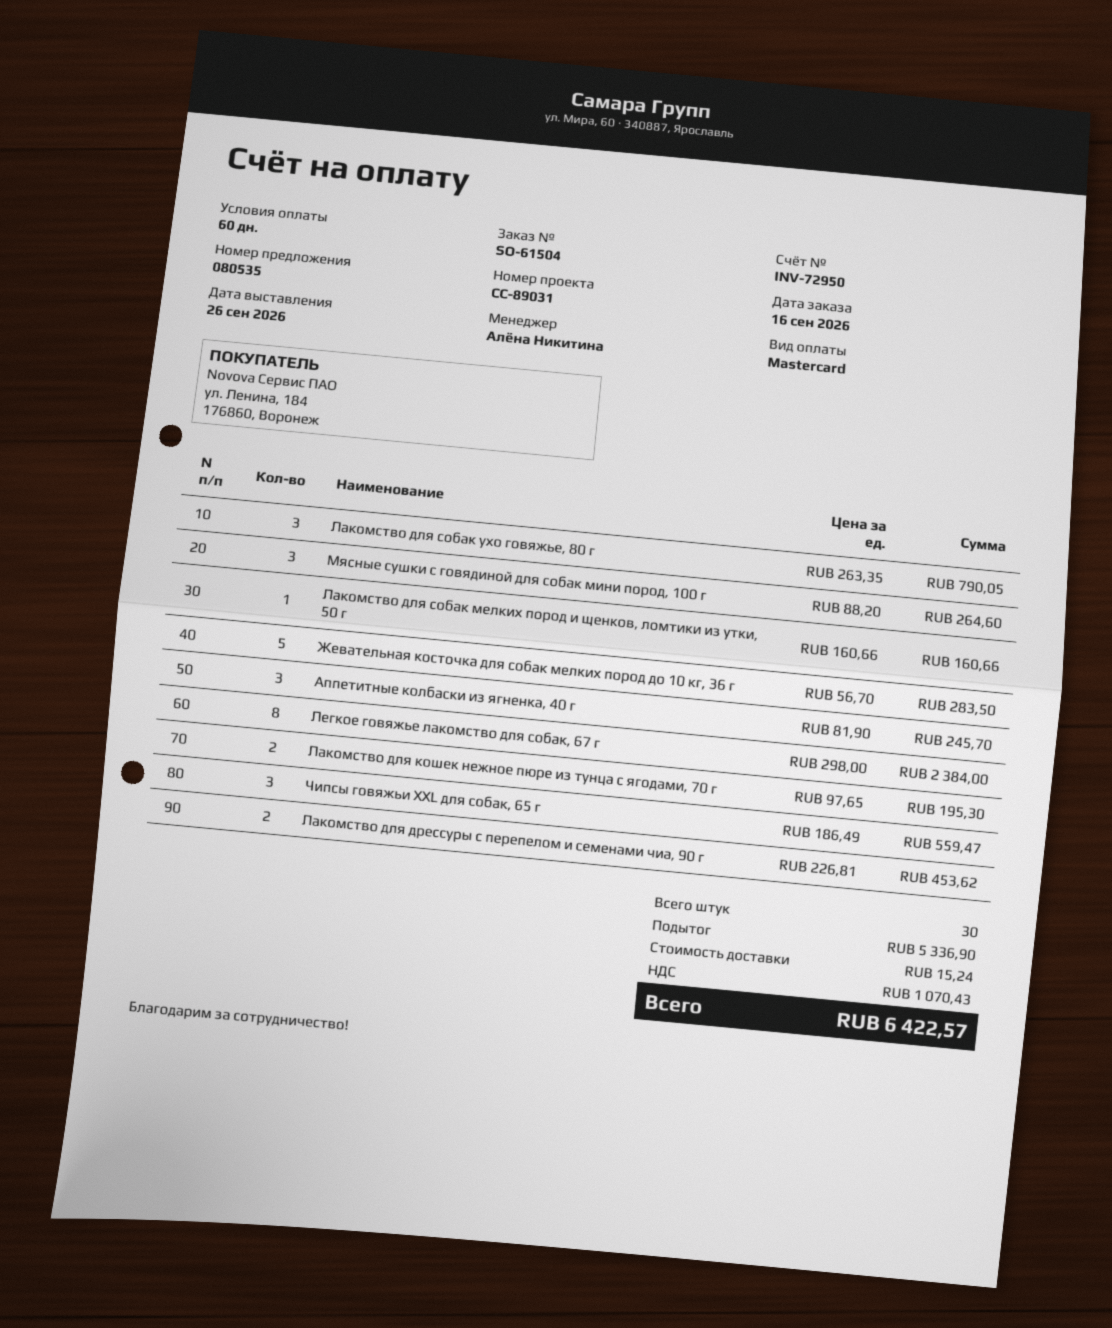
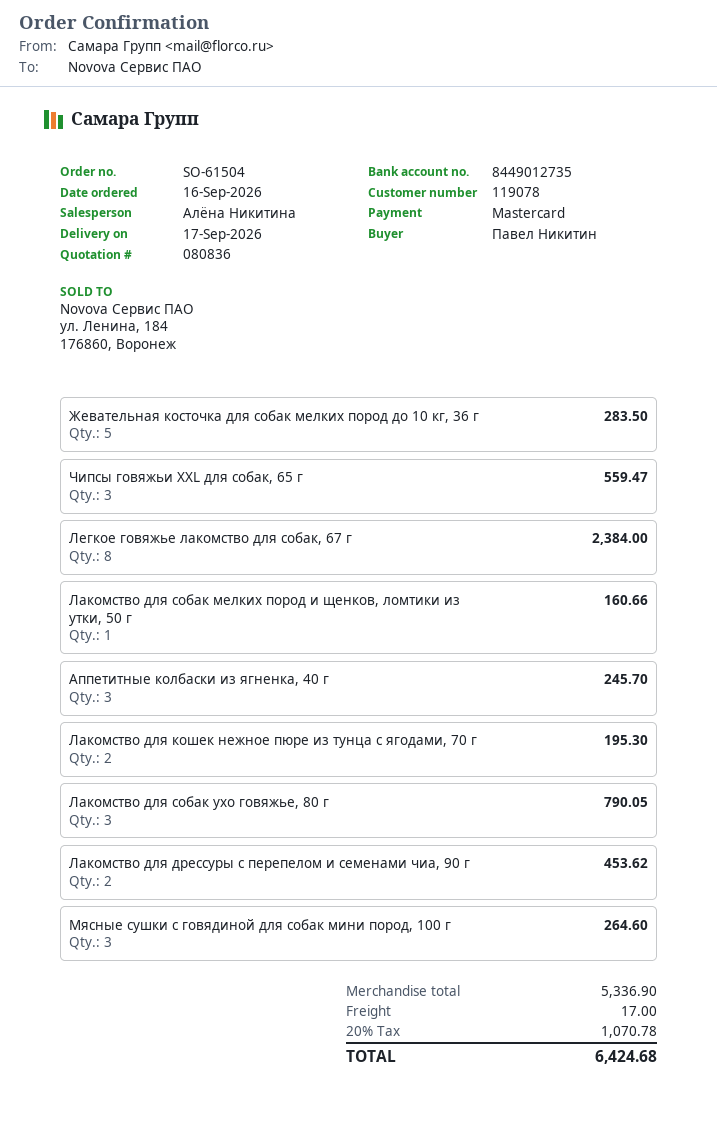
quote number: 080535 -> 080836
shipping: 15.24 -> 17.00
tax: 1070.43 -> 1070.78
total: 6422.57 -> 6424.68

